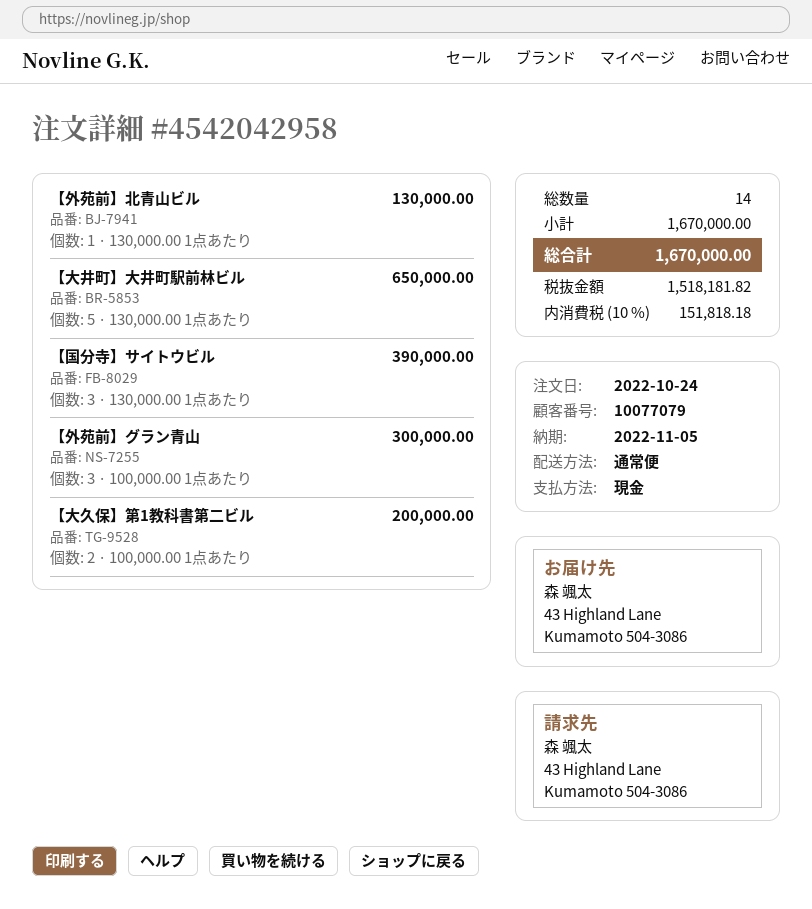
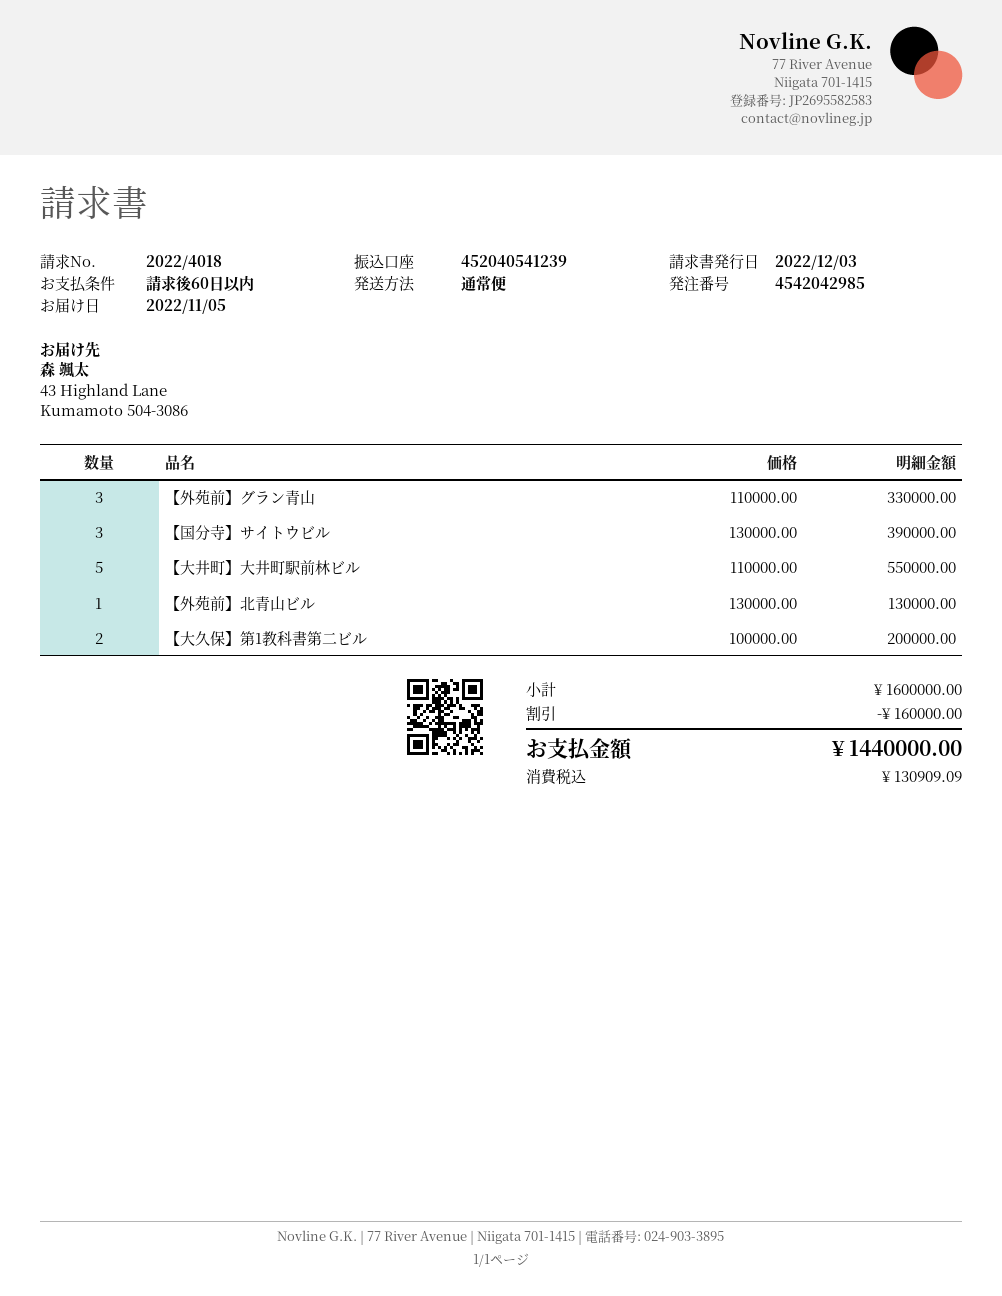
order number: 4542042958 -> 4542042985
【大井町】大井町駅前林ビル: 5 x 130000.00 = 650000.00 -> 5 x 110000.00 = 550000.00
【外苑前】グラン青山: 3 x 100000.00 = 300000.00 -> 3 x 110000.00 = 330000.00
subtotal: 1670000.00 -> 1600000.00
discount: none -> 160000.00
tax: 151818.18 -> 130909.09
total: 1670000.00 -> 1440000.00

